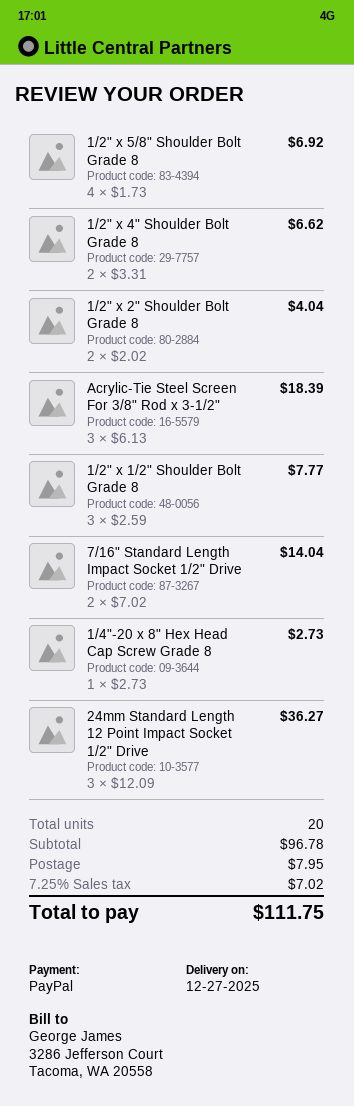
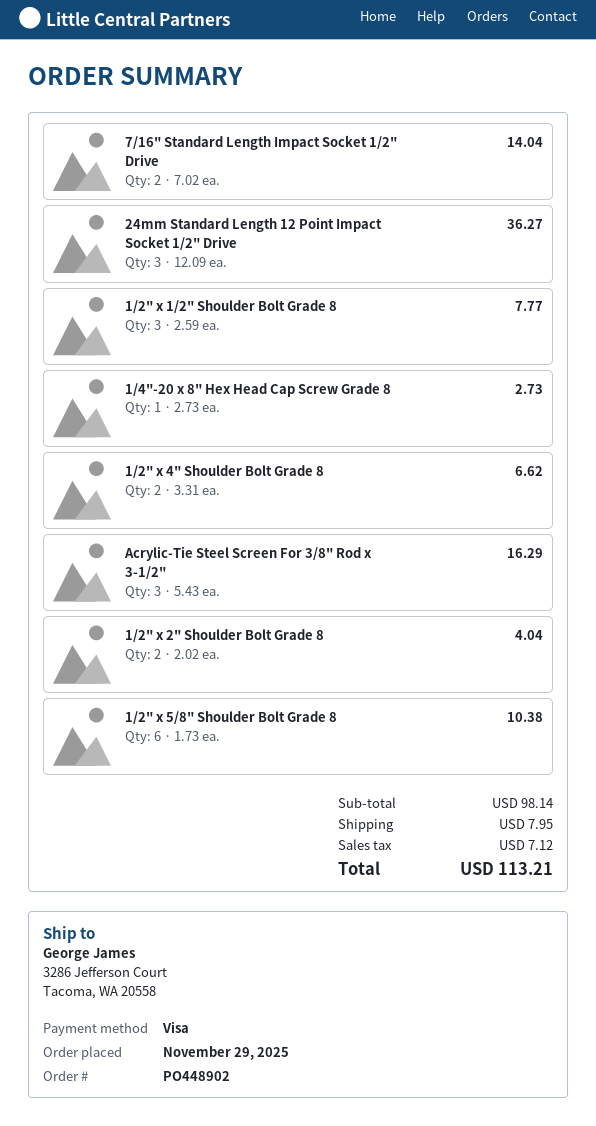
payment method: PayPal -> Visa
1/2" x 5/8" Shoulder Bolt Grade 8: 4 x 1.73 = 6.92 -> 6 x 1.73 = 10.38
Acrylic-Tie Steel Screen For 3/8" Rod x 3-1/2": 3 x 6.13 = 18.39 -> 3 x 5.43 = 16.29
subtotal: 96.78 -> 98.14
tax: 7.02 -> 7.12
total: 111.75 -> 113.21

